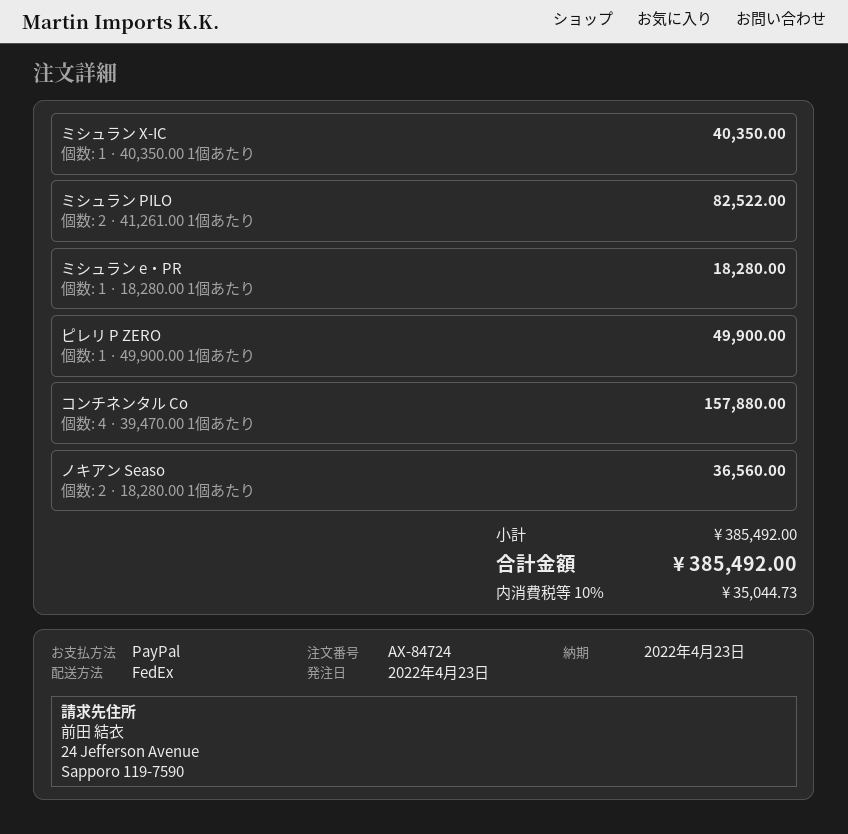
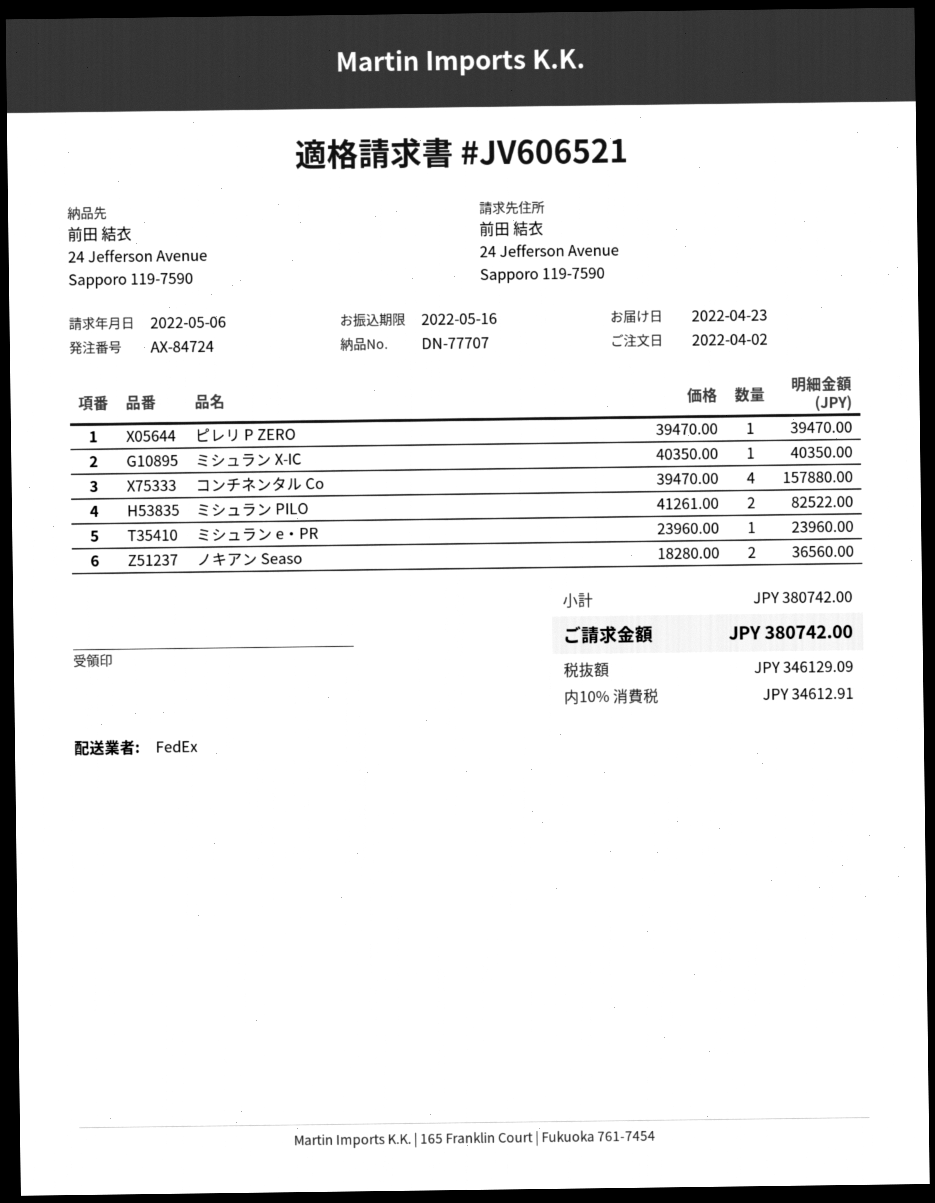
order date: 2022-04-23 -> 2022-04-02
ミシュラン e・PR: 1 x 18280.00 = 18280.00 -> 1 x 23960.00 = 23960.00
ピレリ P ZERO: 1 x 49900.00 = 49900.00 -> 1 x 39470.00 = 39470.00
subtotal: 385492.00 -> 380742.00
tax: 10% = 35044.73 -> 10% = 34612.91
total: 385492.00 -> 380742.00

